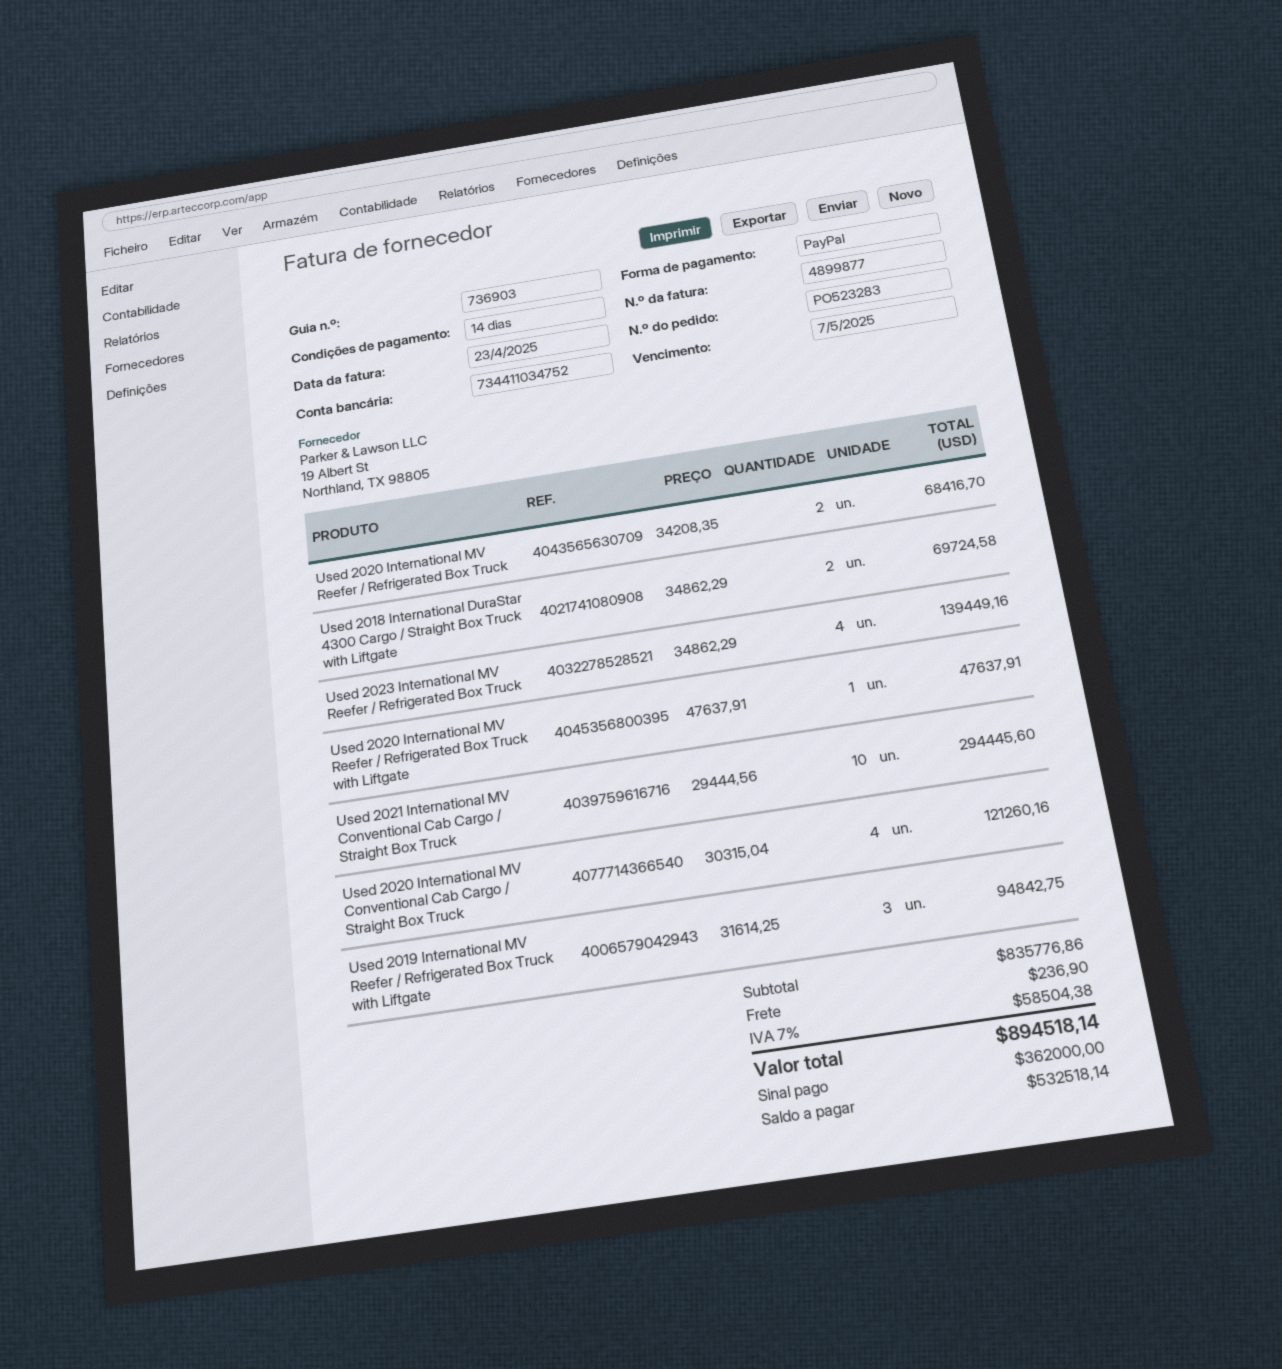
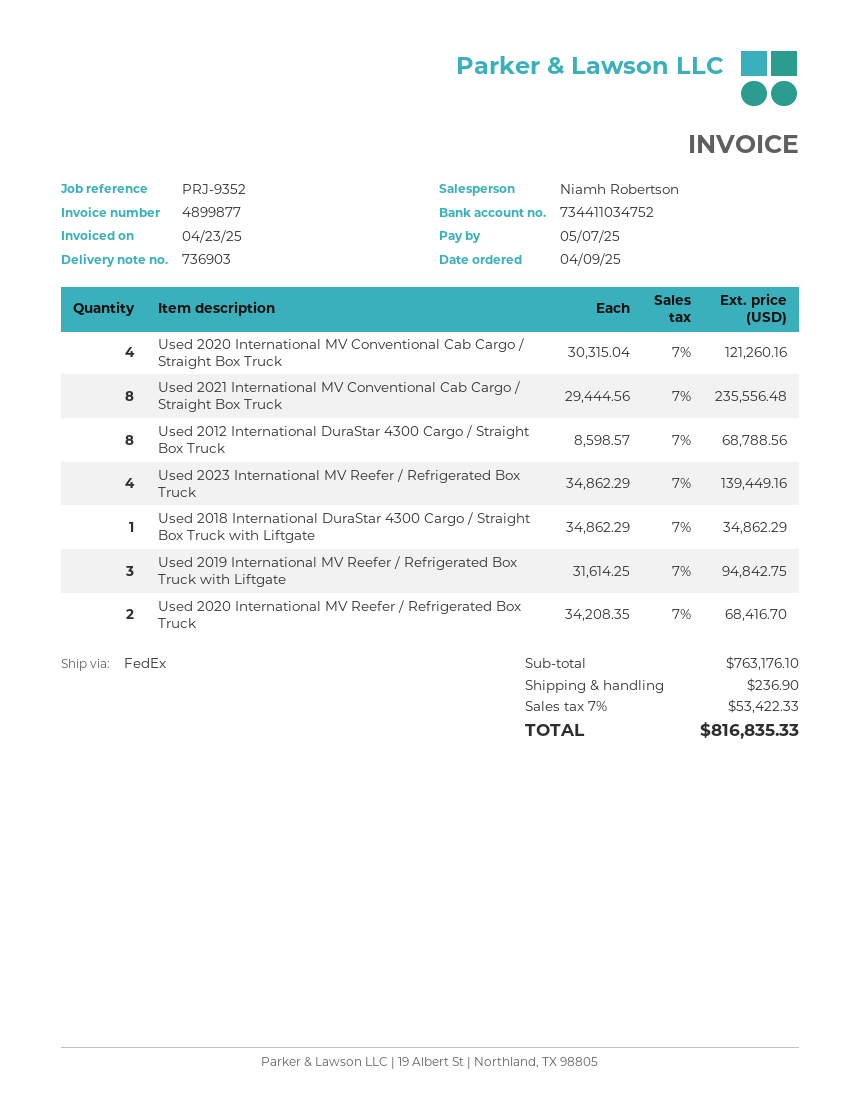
Used 2018 International DuraStar 4300 Cargo / Straight Box Truck with Liftgate: 2 x 34862.29 = 69724.58 -> 1 x 34862.29 = 34862.29
Used 2020 International MV Reefer / Refrigerated Box Truck with Liftgate: 1 x 47637.91 = 47637.91 -> none
Used 2021 International MV Conventional Cab Cargo / Straight Box Truck: 10 x 29444.56 = 294445.60 -> 8 x 29444.56 = 235556.48
Used 2012 International DuraStar 4300 Cargo / Straight Box Truck: none -> 8 x 8598.57 = 68788.56
subtotal: 835776.86 -> 763176.10
tax: 7% = 58504.38 -> 7% = 53422.33
total: 894518.14 -> 816835.33

